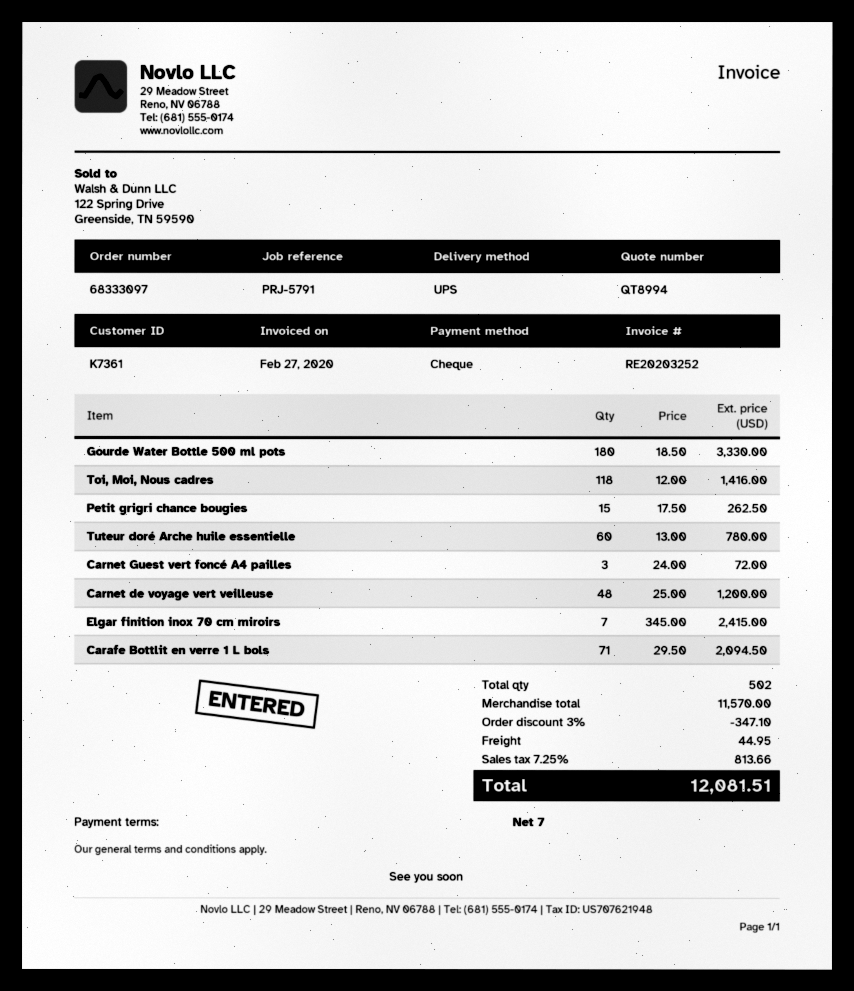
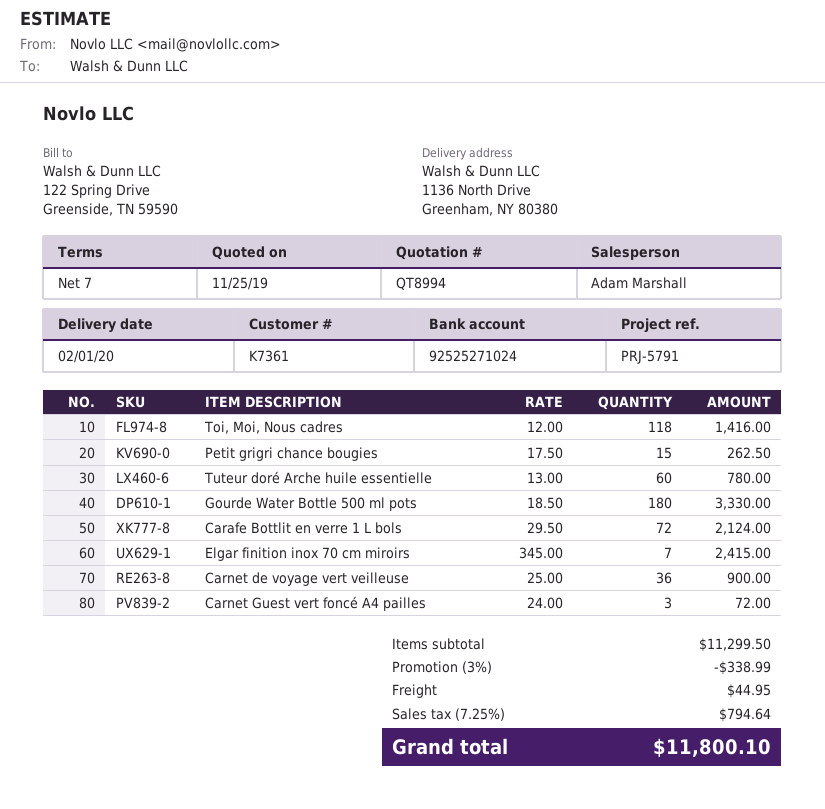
Carnet de voyage vert veilleuse: 48 x 25.00 = 1200.00 -> 36 x 25.00 = 900.00
Carafe Bottlit en verre 1 L bols: 71 x 29.50 = 2094.50 -> 72 x 29.50 = 2124.00
subtotal: 11570.00 -> 11299.50
discount: 3% = 347.10 -> 3% = 338.99
tax: 7.25% = 813.66 -> 7.25% = 794.64
total: 12081.51 -> 11800.10

